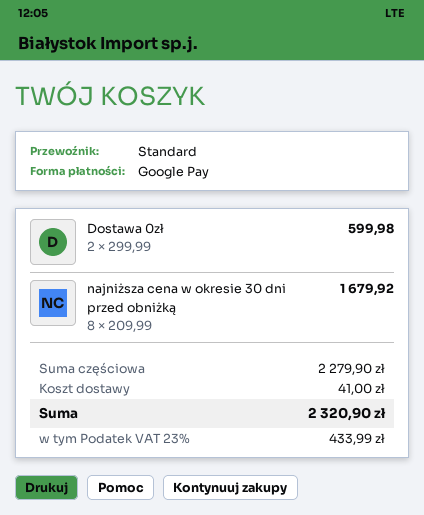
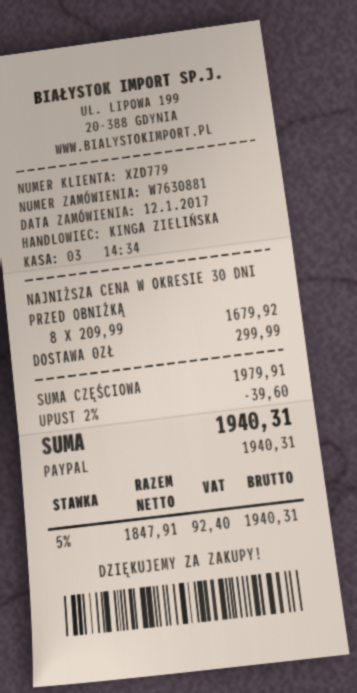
payment method: Google Pay -> PayPal
Dostawa 0zł: 2 x 299.99 = 599.98 -> 1 x 299.99 = 299.99
subtotal: 2279.90 -> 1979.91
discount: none -> 2% = 39.60
shipping: 41.00 -> none
tax: 23% = 433.99 -> 5% = 92.40
total: 2320.90 -> 1940.31

